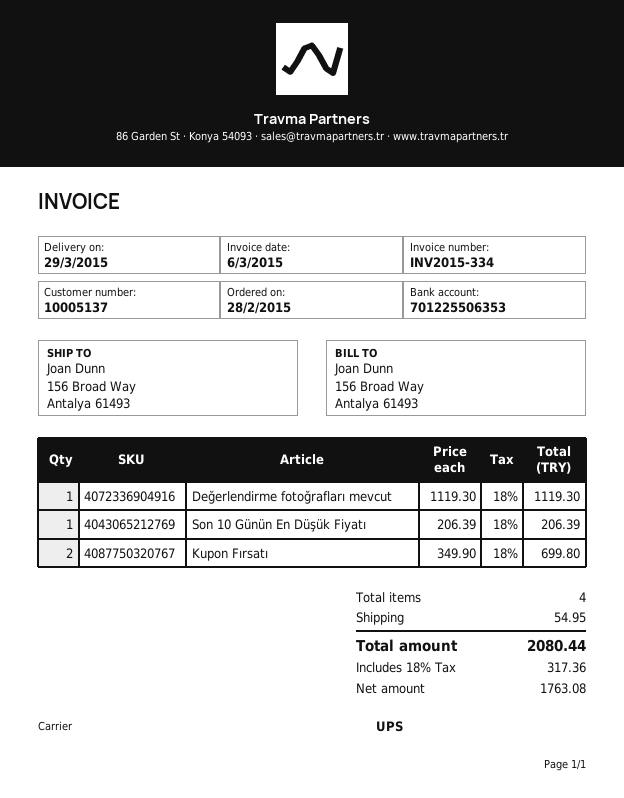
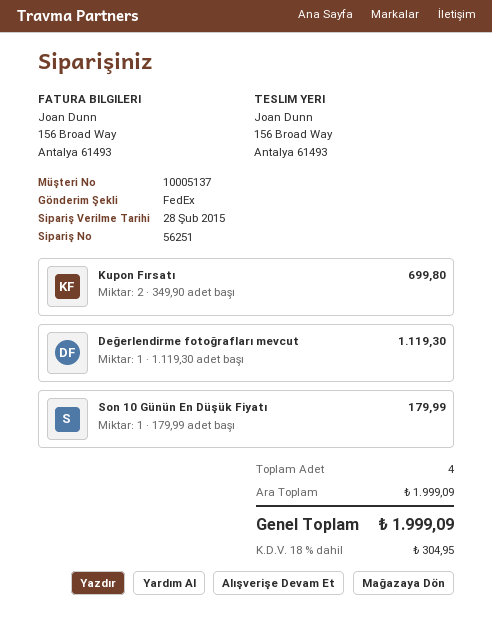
shipping method: UPS -> FedEx
Son 10 Günün En Düşük Fiyatı: 1 x 206.39 = 206.39 -> 1 x 179.99 = 179.99
shipping: 54.95 -> none
tax: 18% = 317.36 -> 18% = 304.95
total: 2080.44 -> 1999.09

